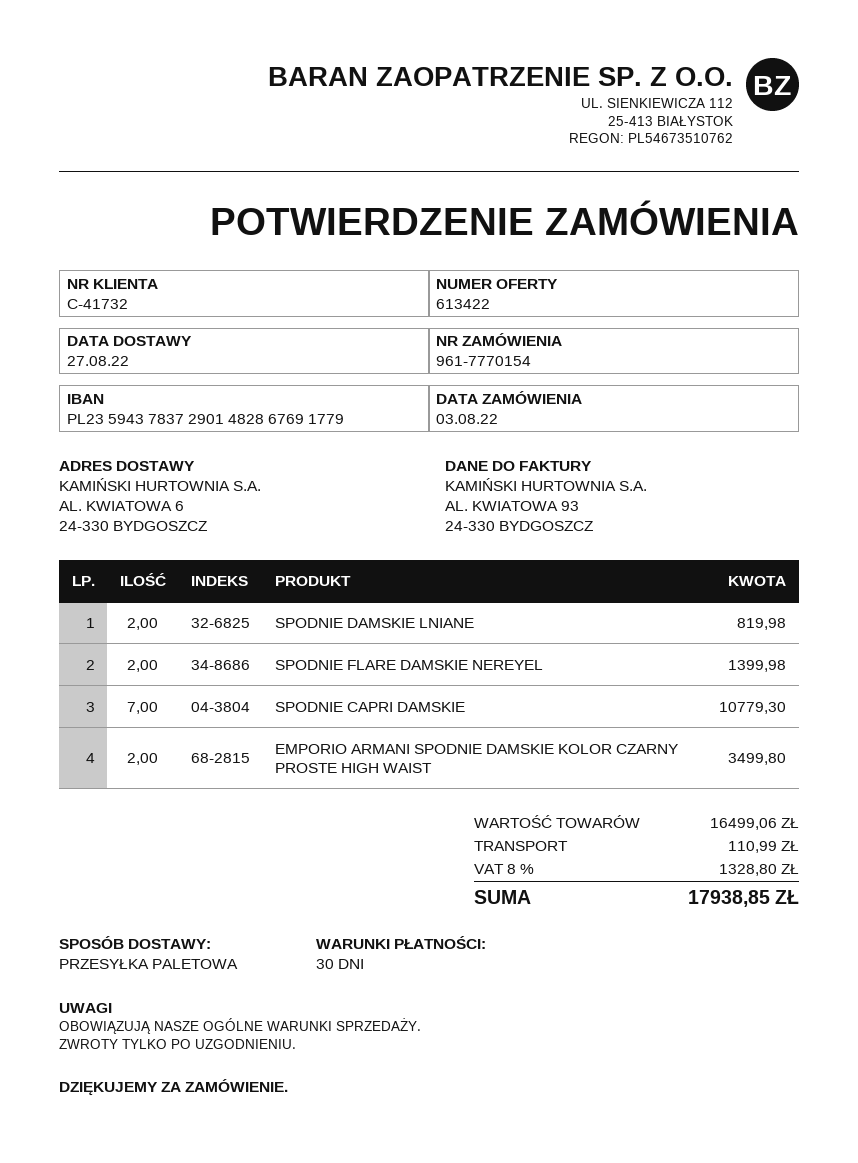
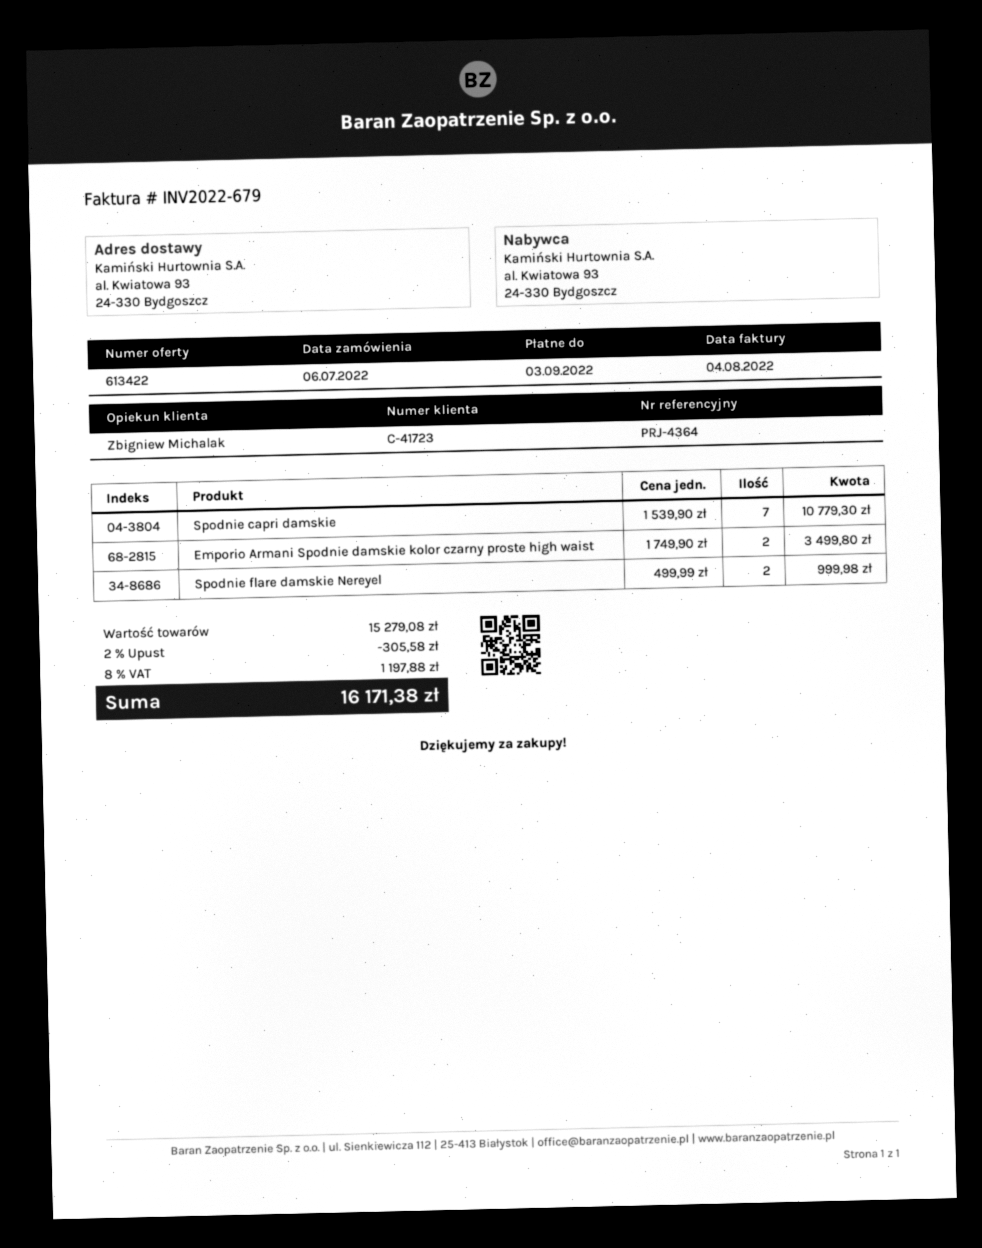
order date: 2022-08-03 -> 2022-07-06
customer number: C-41732 -> C-41723
ship to: AL. KWIATOWA 6, 24-330 BYDGOSZCZ -> al. Kwiatowa 93, 24-330 Bydgoszcz
SPODNIE DAMSKIE LNIANE: 2 for 819.98 -> none
SPODNIE FLARE DAMSKIE NEREYEL: 2 for 1399.98 -> 2 for 999.98
subtotal: 16499.06 -> 15279.08
discount: none -> 2% = 305.58
shipping: 110.99 -> none
tax: 8% = 1328.80 -> 8% = 1197.88
total: 17938.85 -> 16171.38

